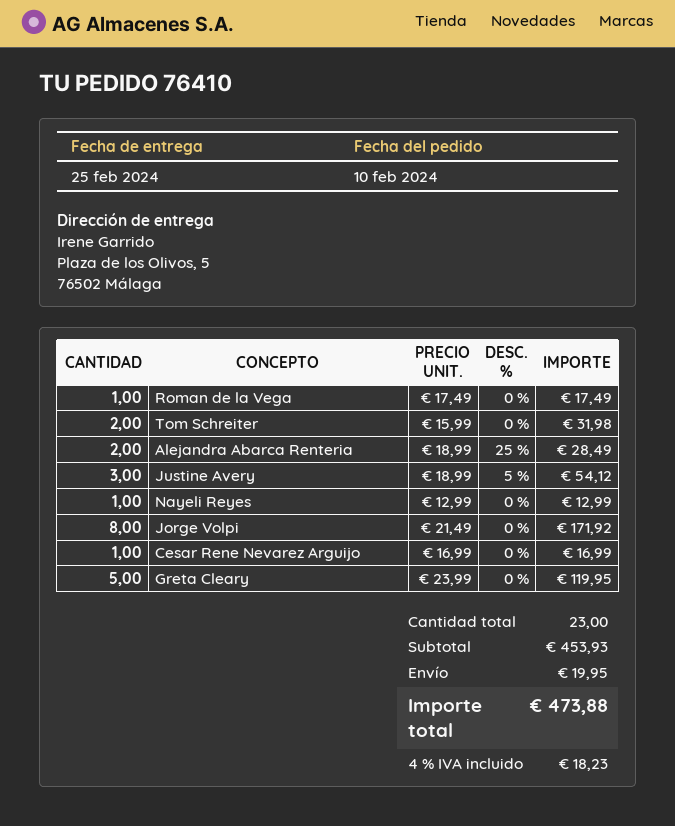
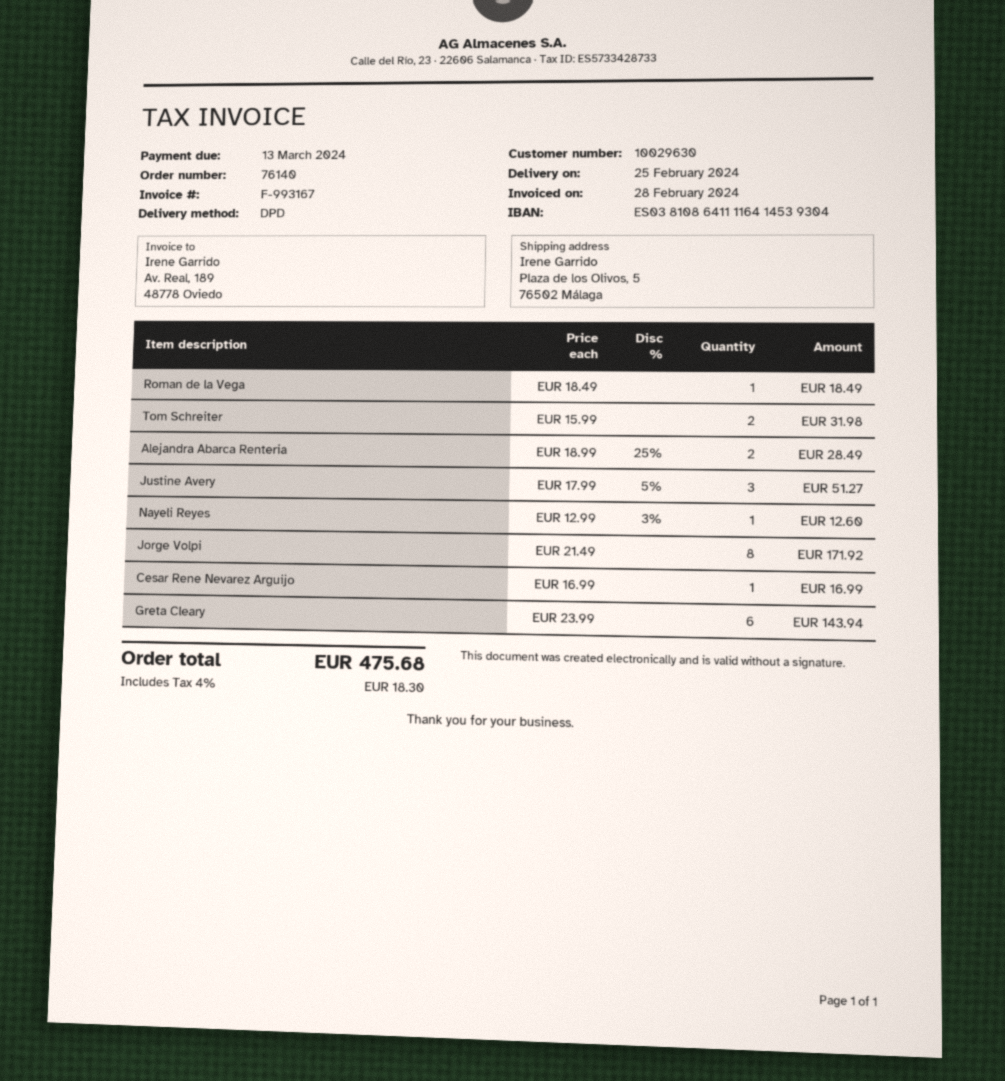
order number: 76410 -> 76140
Roman de la Vega: 1 x 17.49 = 17.49 -> 1 x 18.49 = 18.49
Justine Avery: 3 x 18.99 - 5% = 54.12 -> 3 x 17.99 - 5% = 51.27
Nayeli Reyes: 1 x 12.99 = 12.99 -> 1 x 12.99 - 3% = 12.60
Greta Cleary: 5 x 23.99 = 119.95 -> 6 x 23.99 = 143.94
shipping: 19.95 -> none
tax: 4% = 18.23 -> 4% = 18.30
total: 473.88 -> 475.68

